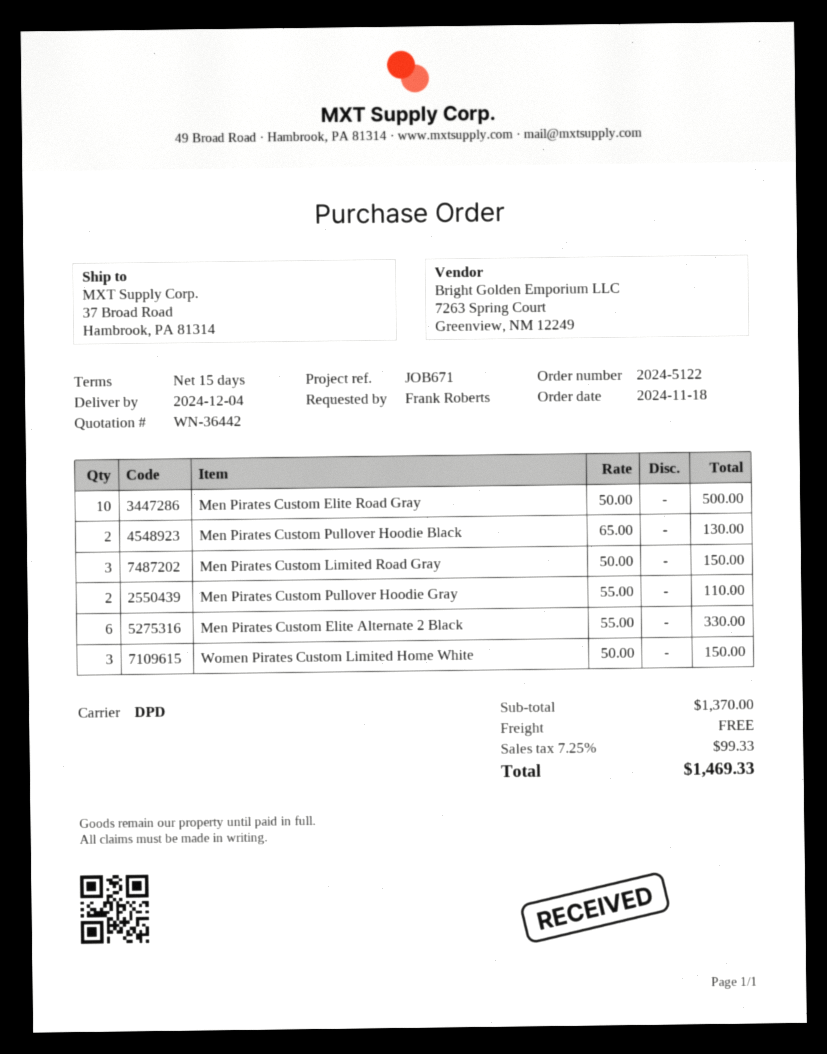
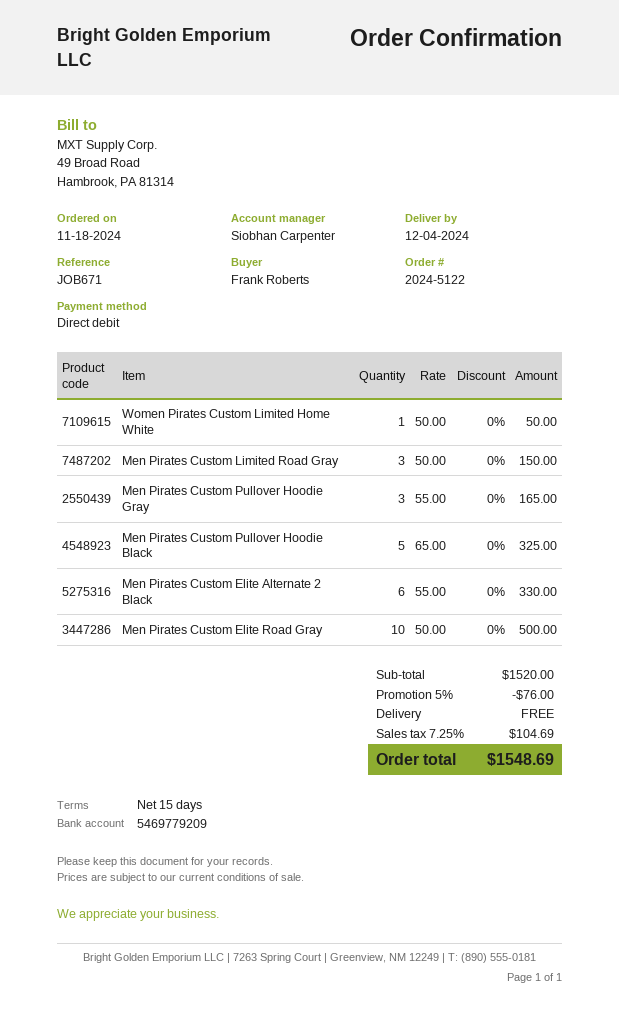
Men Pirates Custom Pullover Hoodie Black: 2 x 65.00 = 130.00 -> 5 x 65.00 = 325.00
Men Pirates Custom Pullover Hoodie Gray: 2 x 55.00 = 110.00 -> 3 x 55.00 = 165.00
Women Pirates Custom Limited Home White: 3 x 50.00 = 150.00 -> 1 x 50.00 = 50.00
subtotal: 1370.00 -> 1520.00
discount: none -> 5% = 76.00
tax: 7.25% = 99.33 -> 7.25% = 104.69
total: 1469.33 -> 1548.69

